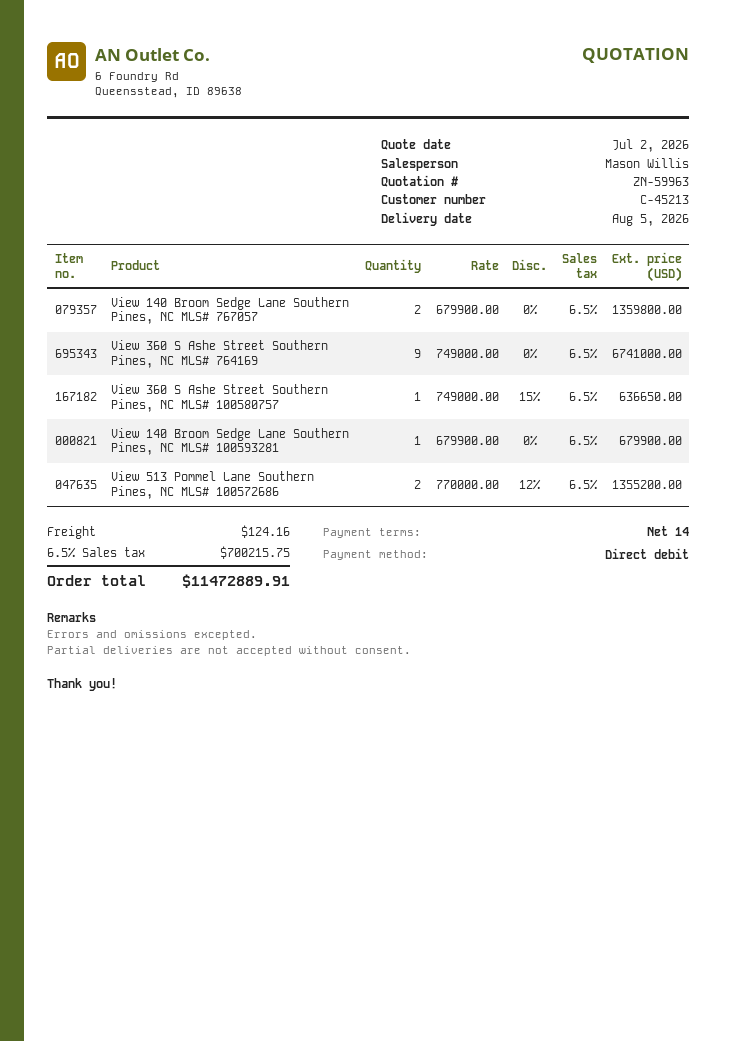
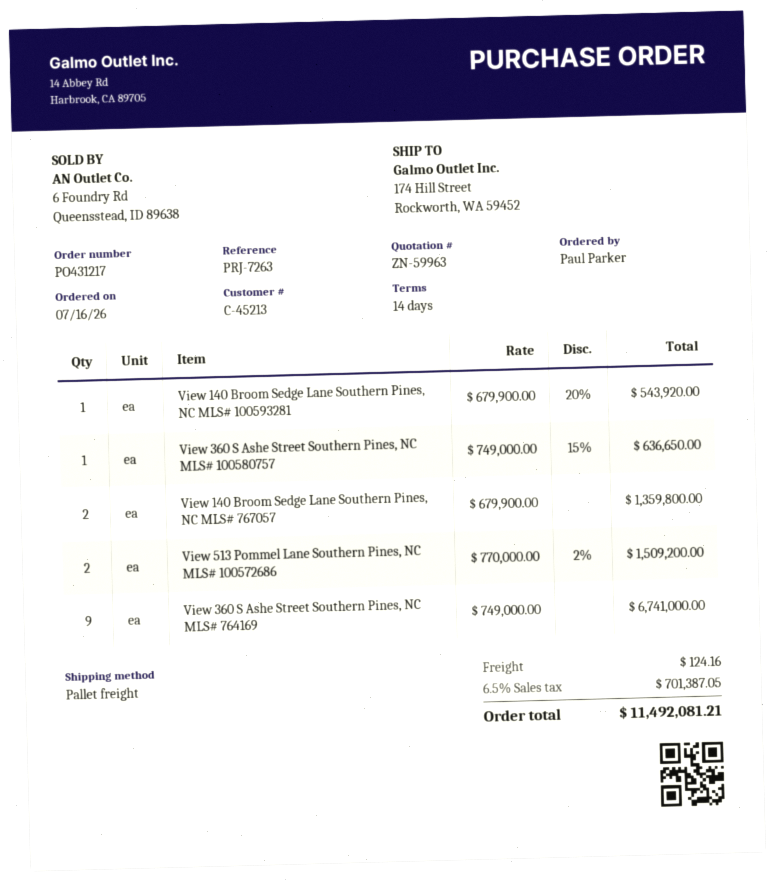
View 140 Broom Sedge Lane Southern Pines, NC MLS# 100593281: 1 x 679900.00 = 679900.00 -> 1 x 679900.00 - 20% = 543920.00
View 513 Pommel Lane Southern Pines, NC MLS# 100572686: 2 x 770000.00 - 12% = 1355200.00 -> 2 x 770000.00 - 2% = 1509200.00
tax: 6.5% = 700215.75 -> 6.5% = 701387.05
total: 11472889.91 -> 11492081.21

